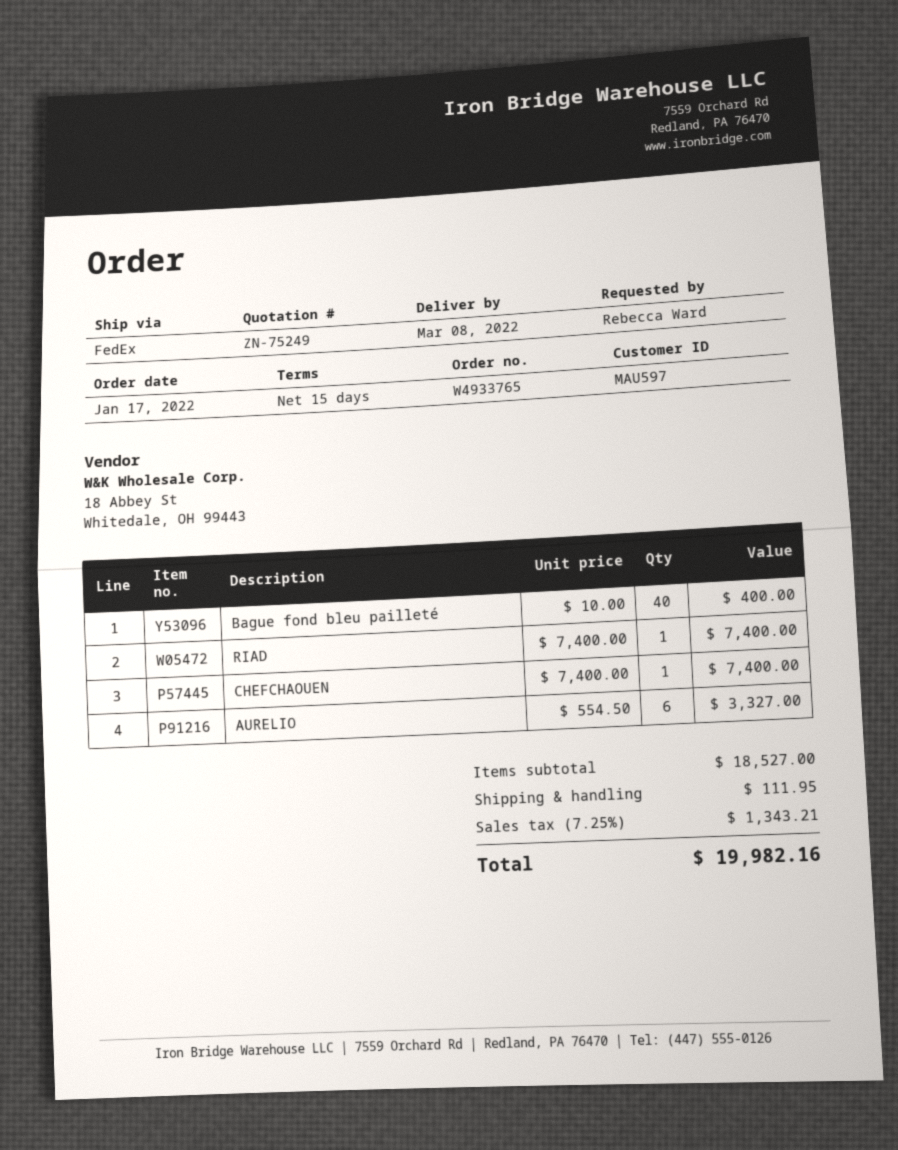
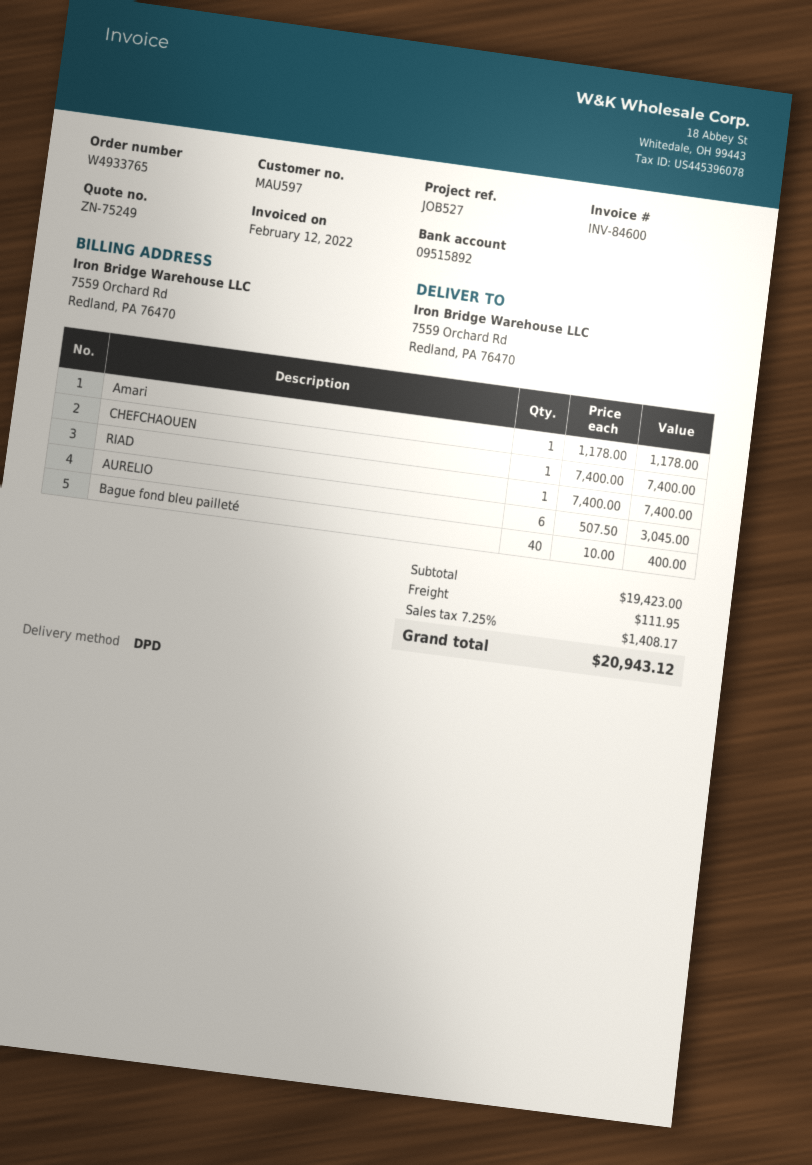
shipping method: FedEx -> DPD
AURELIO: 6 x 554.50 = 3327.00 -> 6 x 507.50 = 3045.00
Amari: none -> 1 x 1178.00 = 1178.00
subtotal: 18527.00 -> 19423.00
tax: 7.25% = 1343.21 -> 7.25% = 1408.17
total: 19982.16 -> 20943.12

